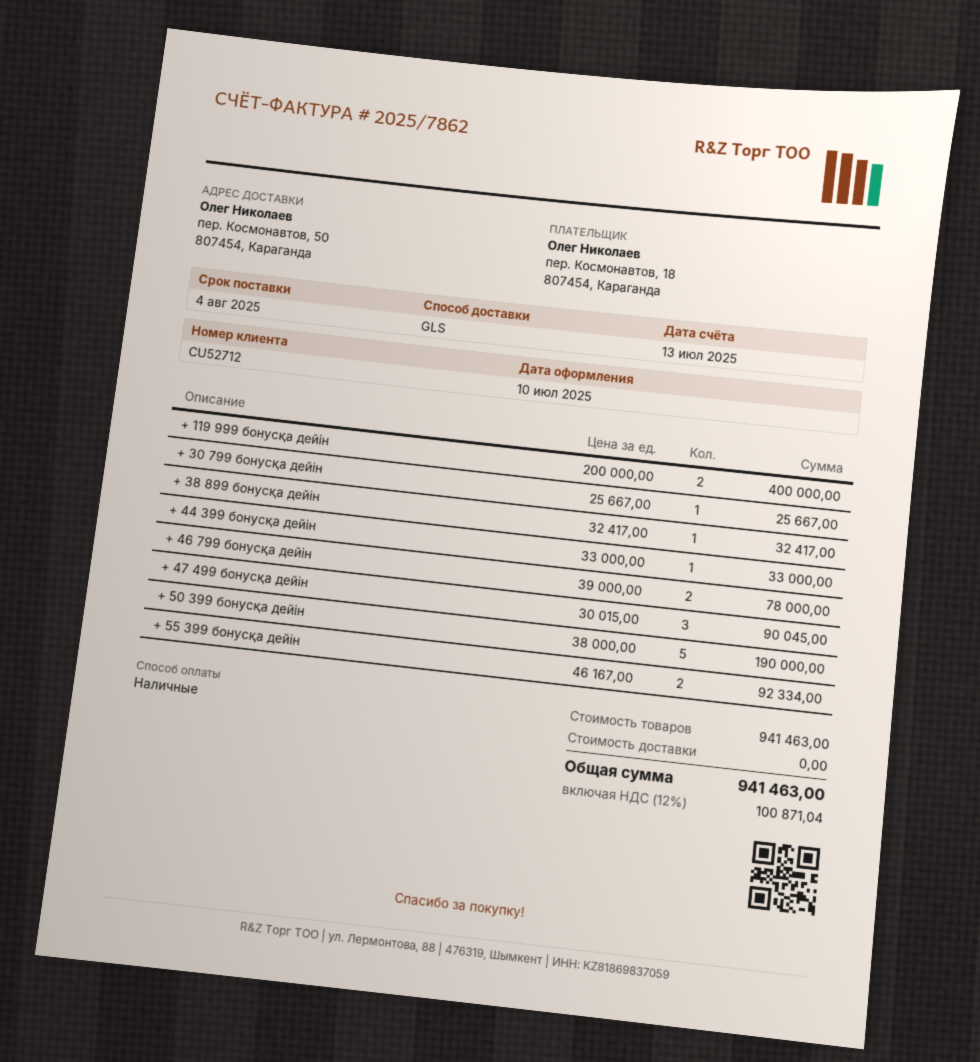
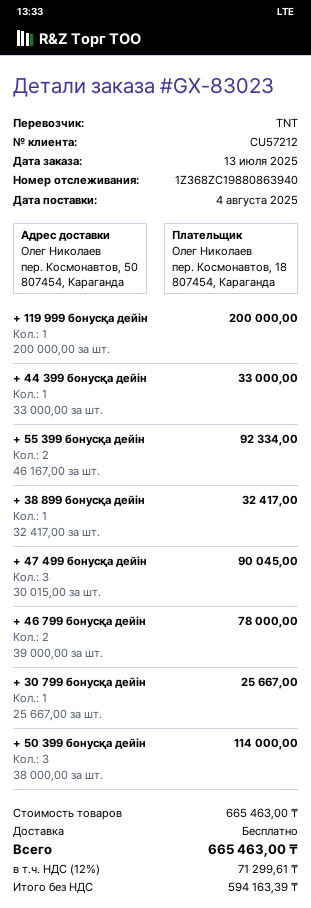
order date: 2025-07-10 -> 2025-07-13
customer number: CU52712 -> CU57212
shipping method: GLS -> TNT
+ 119 999 бонусқа дейін: 2 x 200000.00 = 400000.00 -> 1 x 200000.00 = 200000.00
+ 50 399 бонусқа дейін: 5 x 38000.00 = 190000.00 -> 3 x 38000.00 = 114000.00
subtotal: 941463.00 -> 665463.00
tax: 12% = 100871.04 -> 12% = 71299.61
total: 941463.00 -> 665463.00

